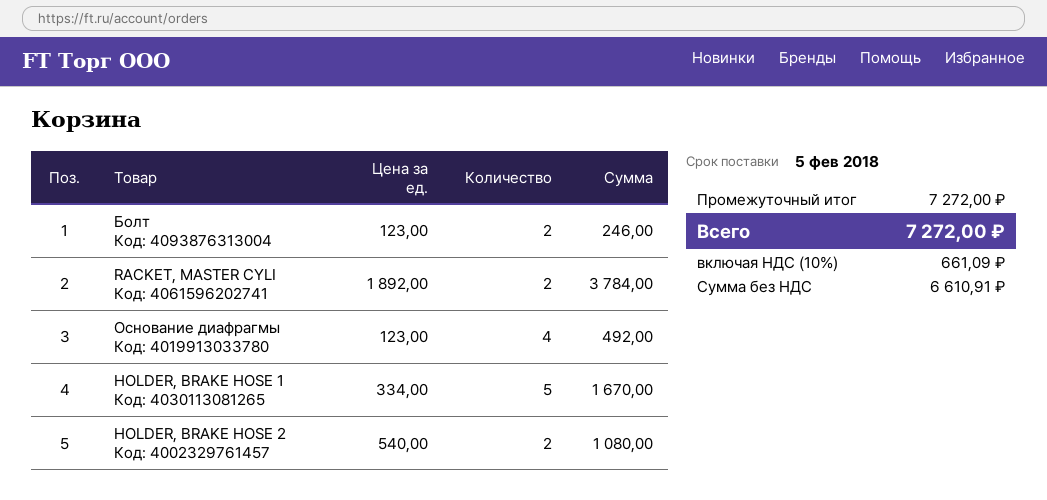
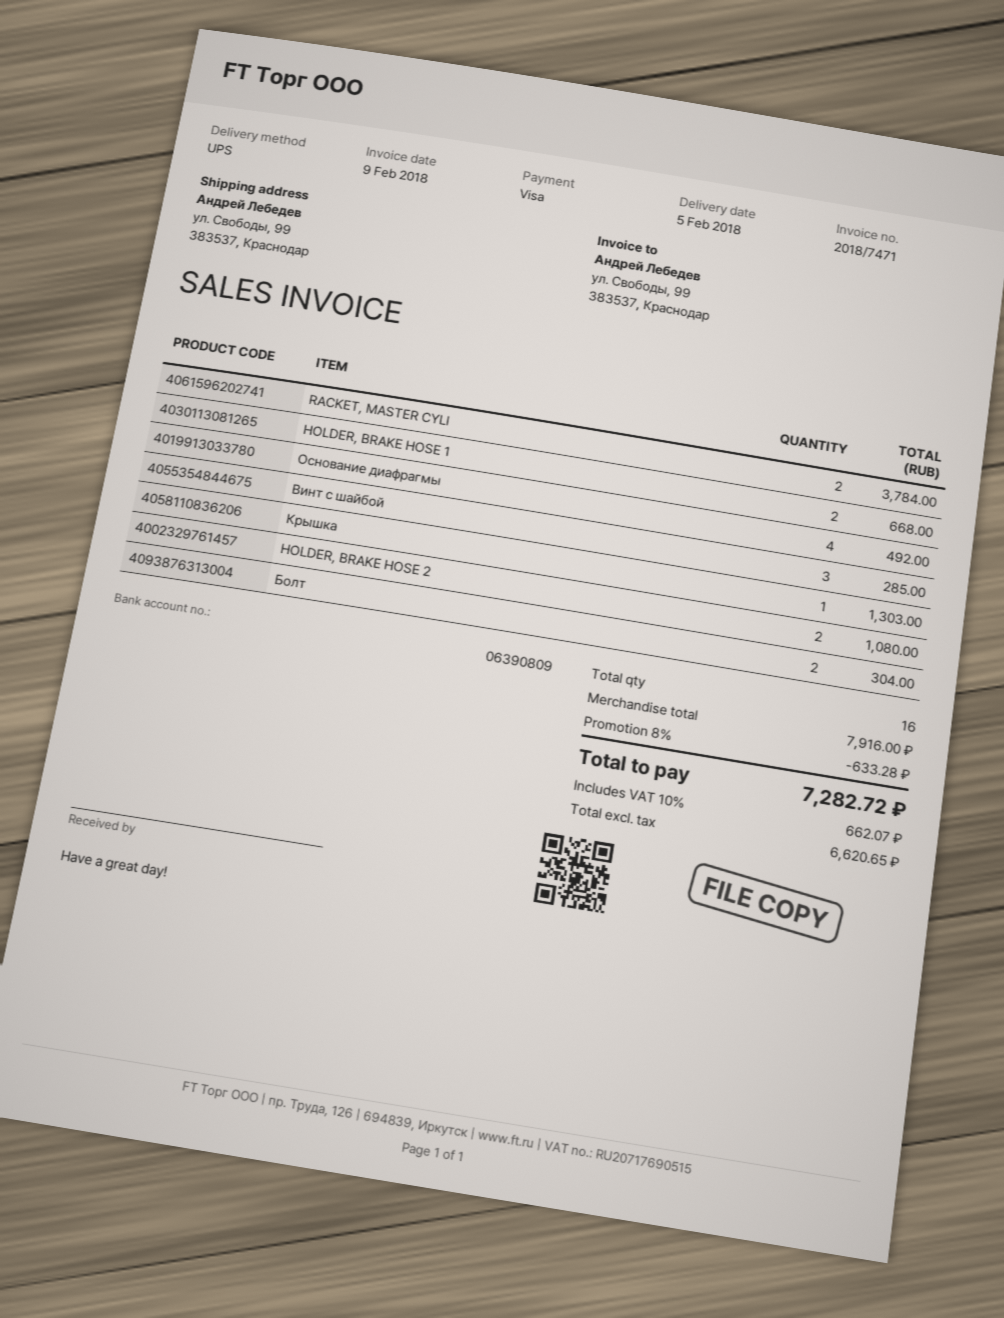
Болт: 2 for 246.00 -> 2 for 304.00
HOLDER, BRAKE HOSE 1: 5 for 1670.00 -> 2 for 668.00
Винт с шайбой: none -> 3 for 285.00
Крышка: none -> 1 for 1303.00
subtotal: 7272.00 -> 7916.00
discount: none -> 8% = 633.28
net: 6610.91 -> 6620.65
tax: 10% = 661.09 -> 10% = 662.07
total: 7272.00 -> 7282.72

